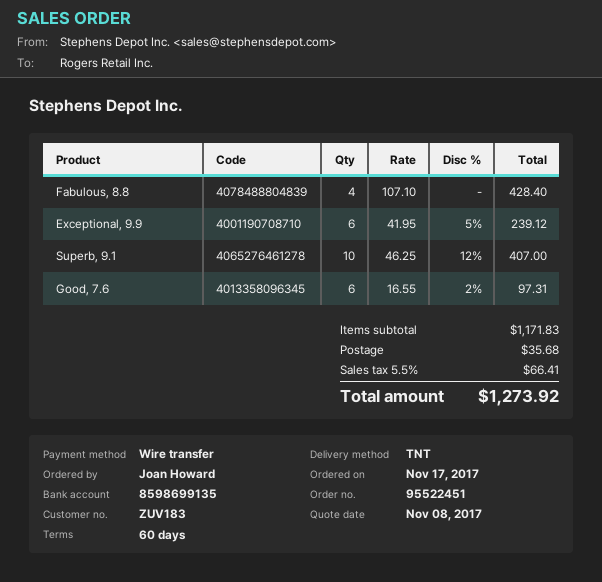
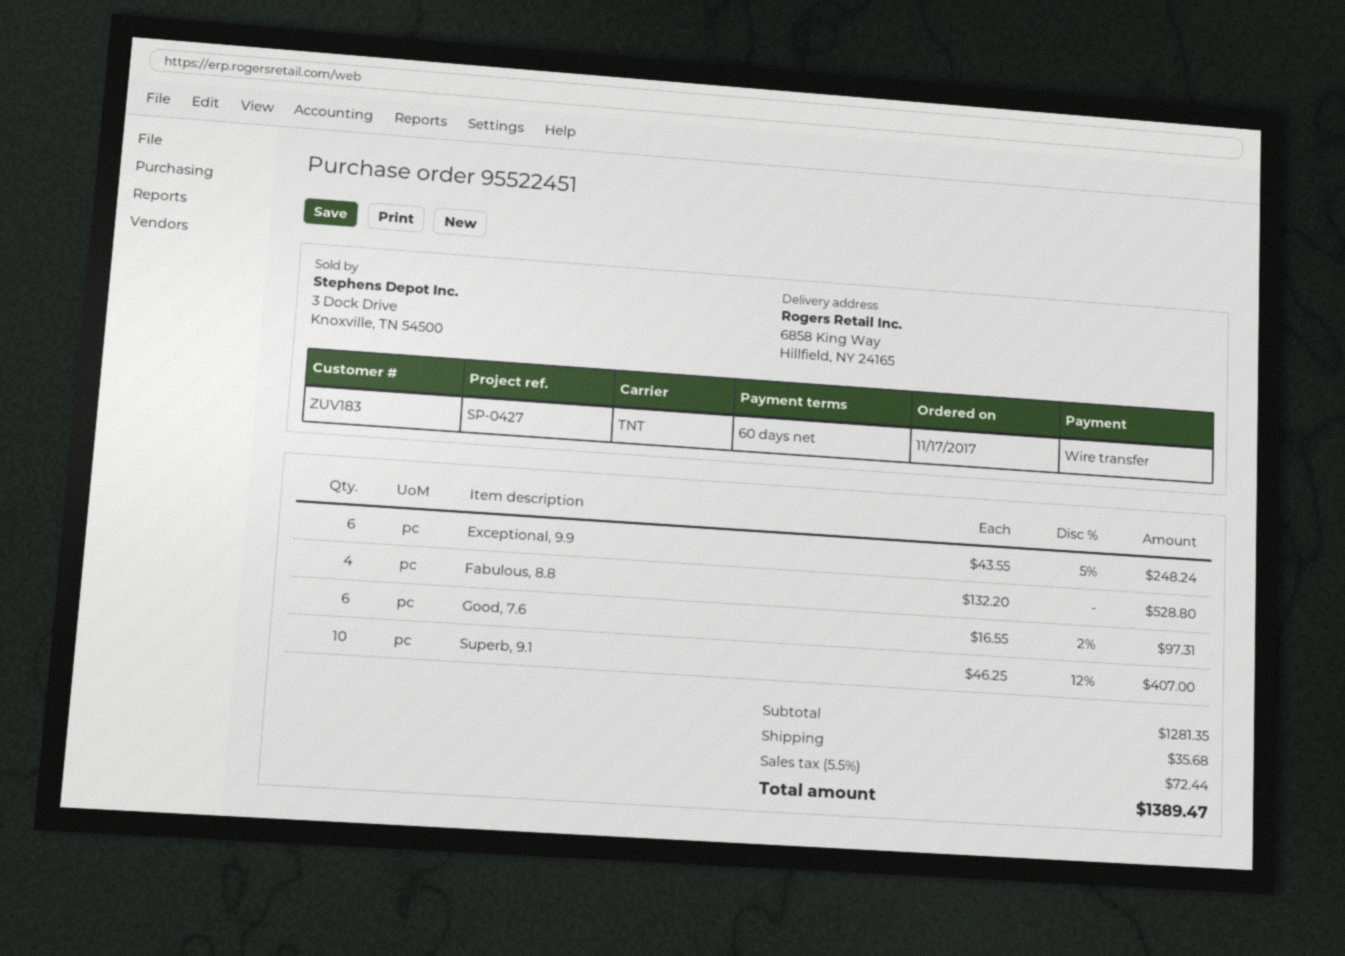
Fabulous, 8.8: 4 x 107.10 = 428.40 -> 4 x 132.20 = 528.80
Exceptional, 9.9: 6 x 41.95 - 5% = 239.12 -> 6 x 43.55 - 5% = 248.24
subtotal: 1171.83 -> 1281.35
tax: 5.5% = 66.41 -> 5.5% = 72.44
total: 1273.92 -> 1389.47

